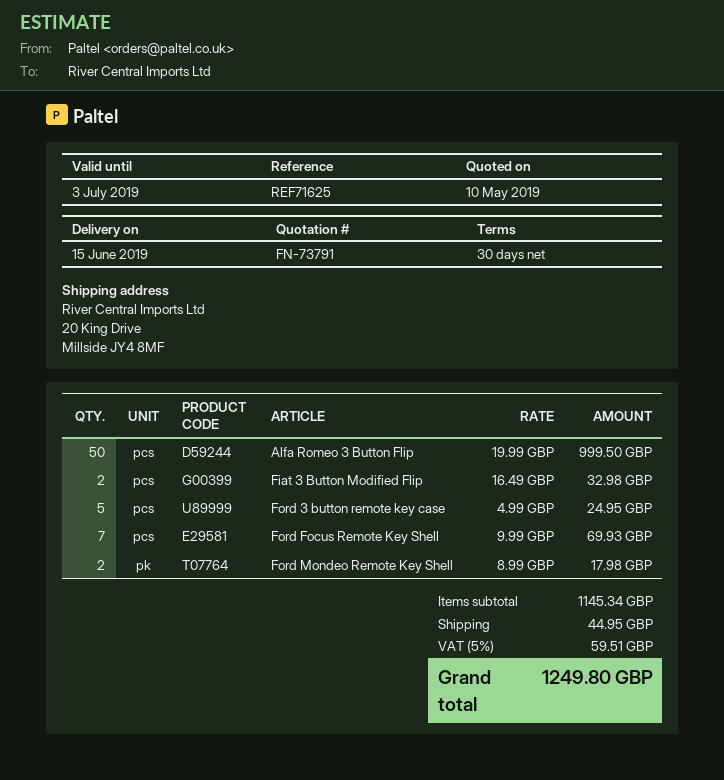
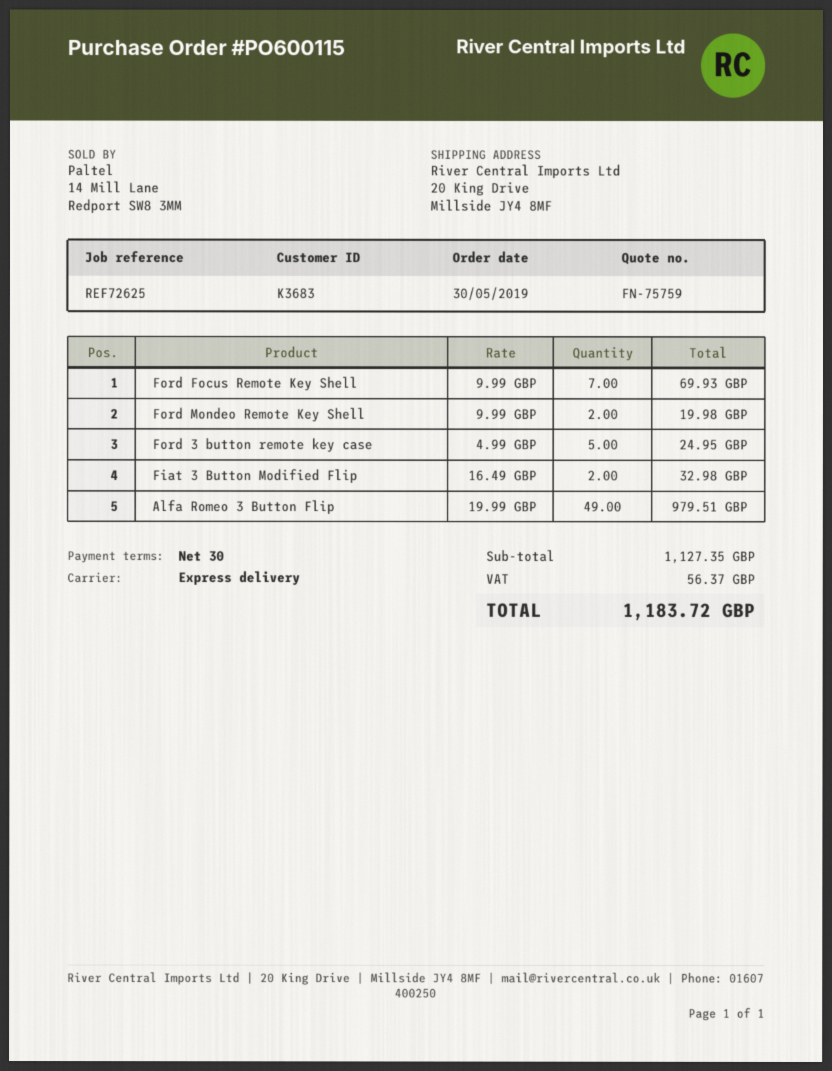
quote number: FN-73791 -> FN-75759
reference: REF71625 -> REF72625
Alfa Romeo 3 Button Flip: 50 x 19.99 = 999.50 -> 49 x 19.99 = 979.51
Ford Mondeo Remote Key Shell: 2 x 8.99 = 17.98 -> 2 x 9.99 = 19.98
subtotal: 1145.34 -> 1127.35
shipping: 44.95 -> none
tax: 59.51 -> 56.37
total: 1249.80 -> 1183.72

